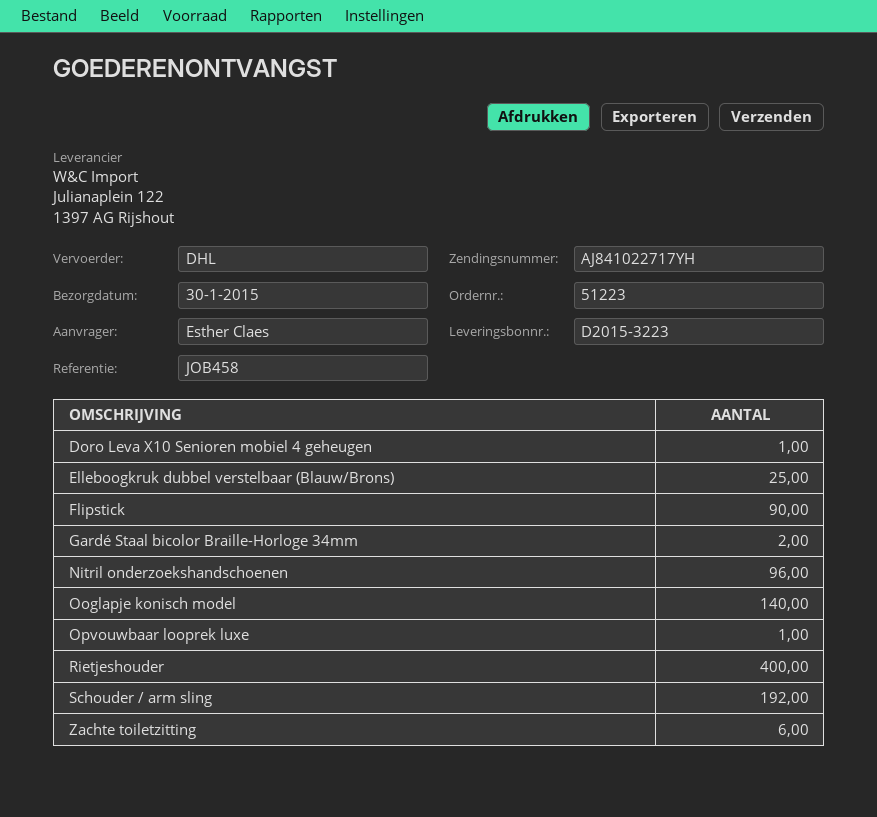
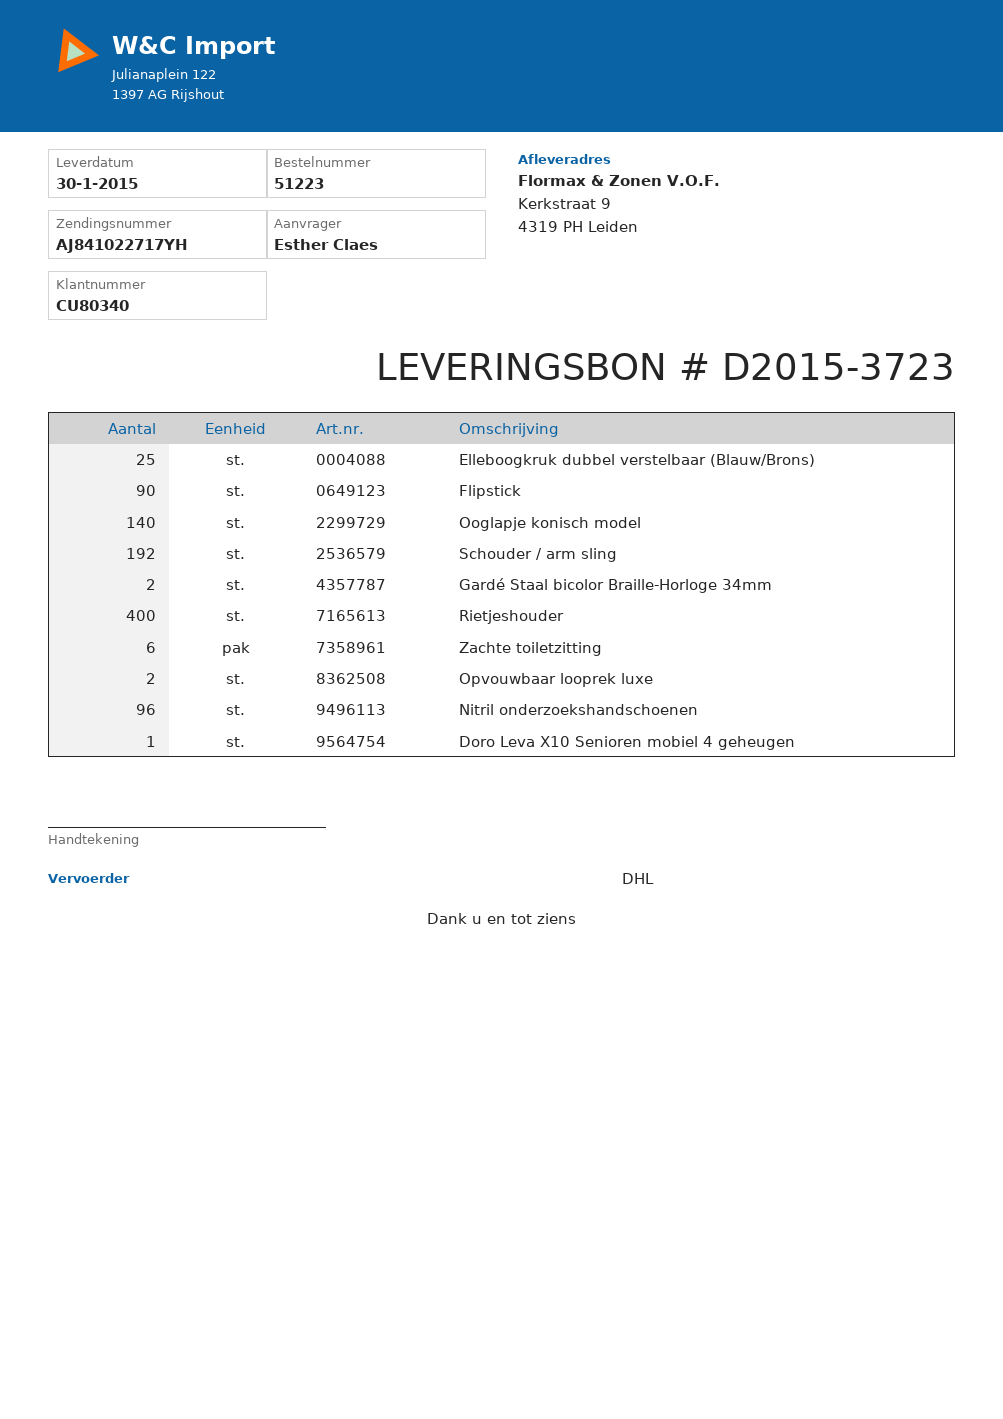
delivery note number: D2015-3223 -> D2015-3723
Opvouwbaar looprek luxe: 1 -> 2

